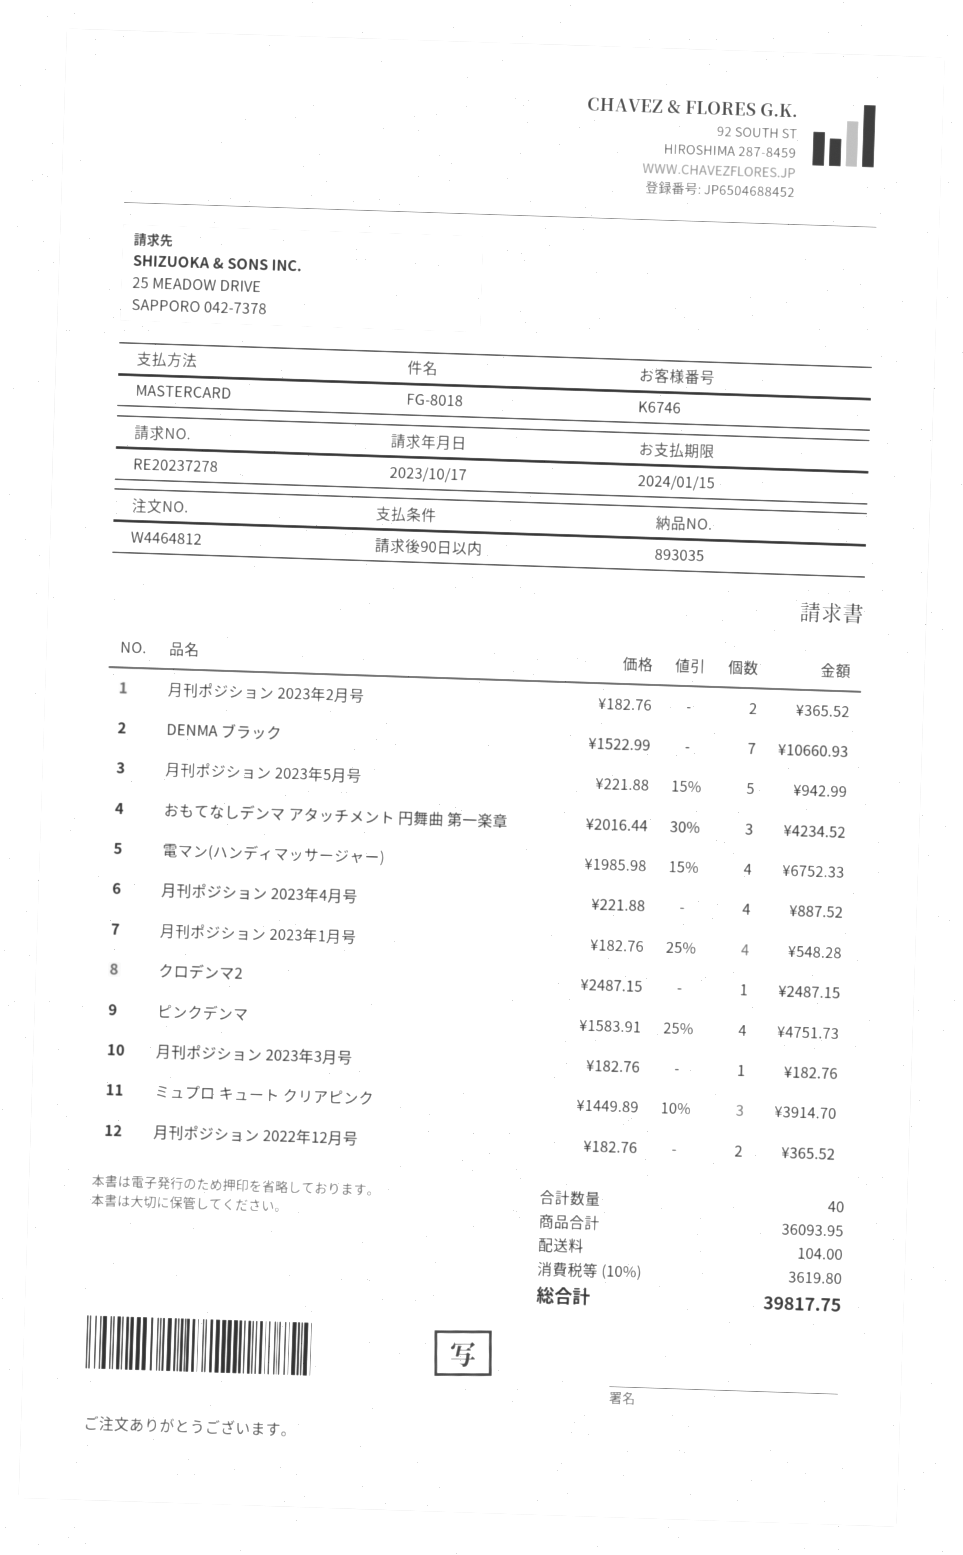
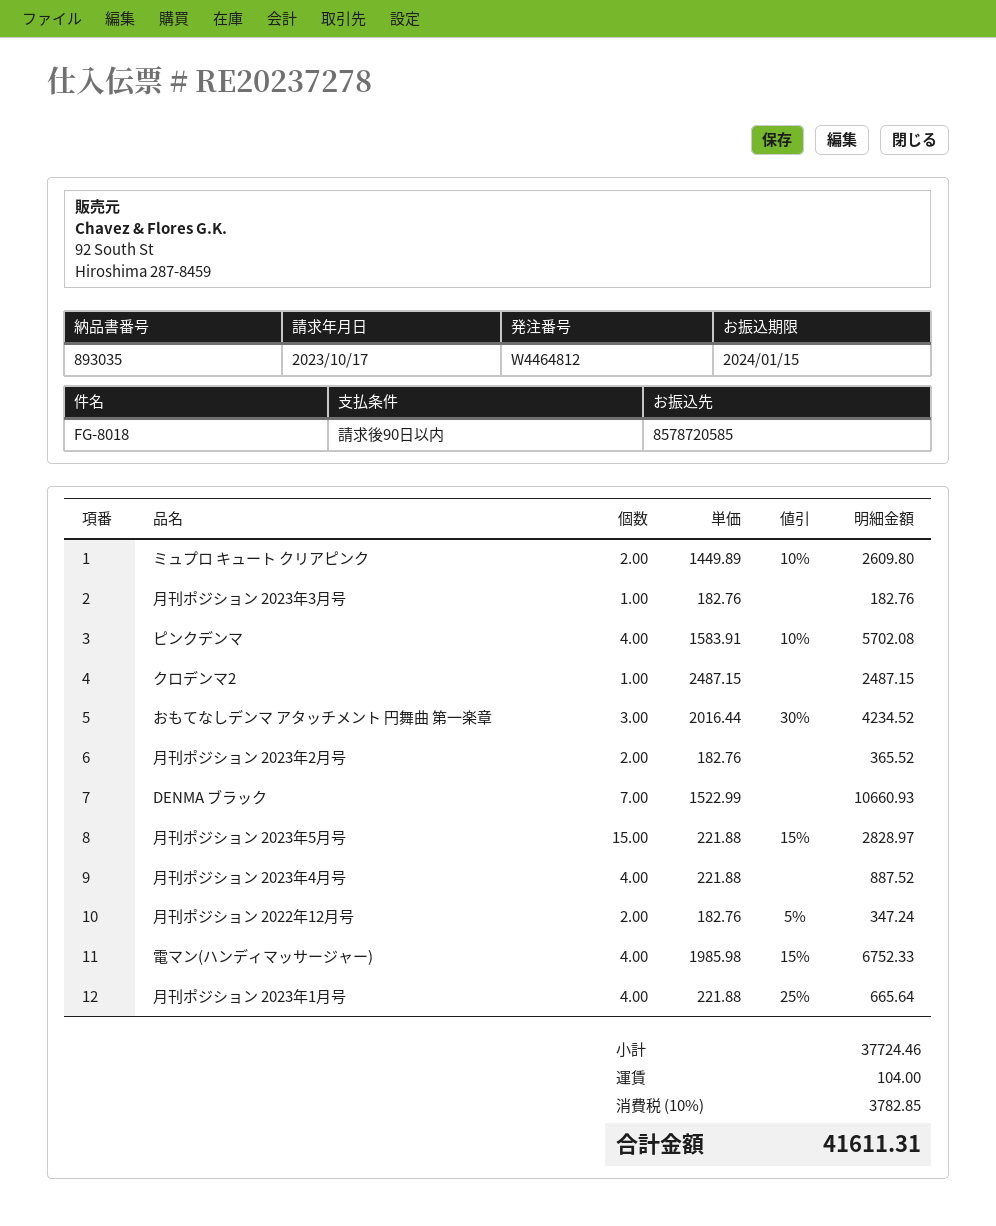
月刊ポジション 2023年5月号: 5 x 221.88 - 15% = 942.99 -> 15 x 221.88 - 15% = 2828.97
月刊ポジション 2023年1月号: 4 x 182.76 - 25% = 548.28 -> 4 x 221.88 - 25% = 665.64
ピンクデンマ: 4 x 1583.91 - 25% = 4751.73 -> 4 x 1583.91 - 10% = 5702.08
ミュプロ キュート クリアピンク: 3 x 1449.89 - 10% = 3914.70 -> 2 x 1449.89 - 10% = 2609.80
月刊ポジション 2022年12月号: 2 x 182.76 = 365.52 -> 2 x 182.76 - 5% = 347.24
subtotal: 36093.95 -> 37724.46
tax: 10% = 3619.80 -> 10% = 3782.85
total: 39817.75 -> 41611.31

